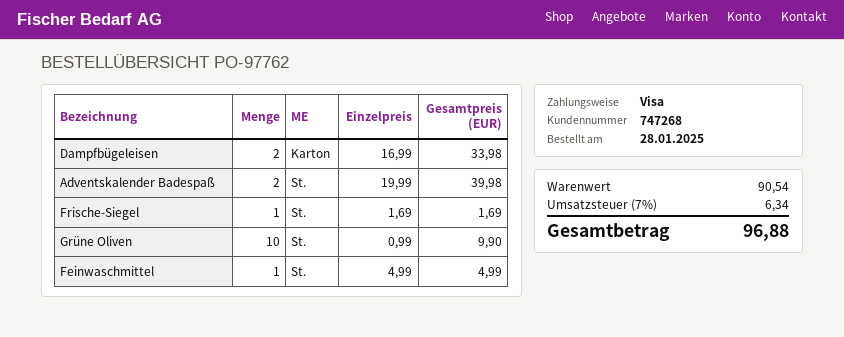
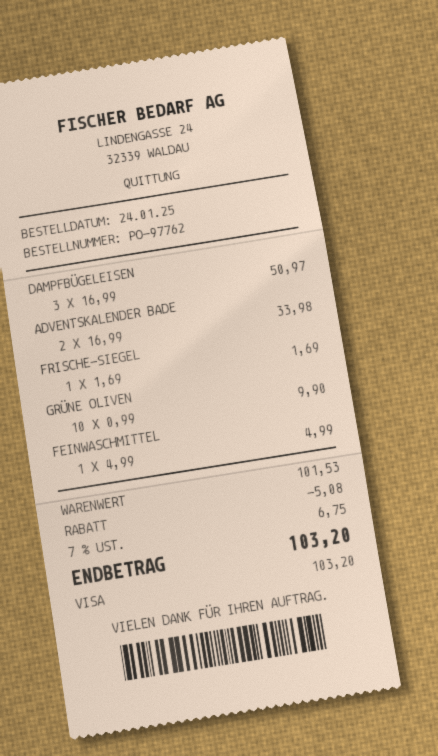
order date: 2025-01-28 -> 2025-01-24
Dampfbügeleisen: 2 x 16.99 = 33.98 -> 3 x 16.99 = 50.97
Adventskalender Badespaß: 2 x 19.99 = 39.98 -> 2 x 16.99 = 33.98
subtotal: 90.54 -> 101.53
discount: none -> 5.08
tax: 7% = 6.34 -> 7% = 6.75
total: 96.88 -> 103.20

